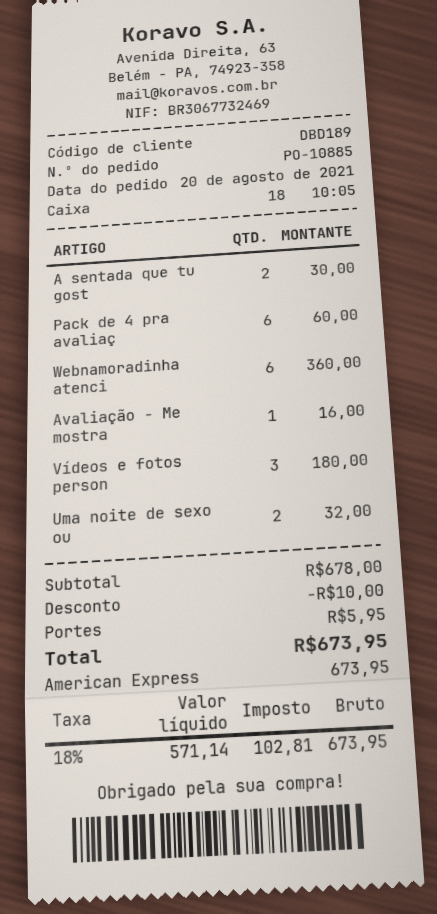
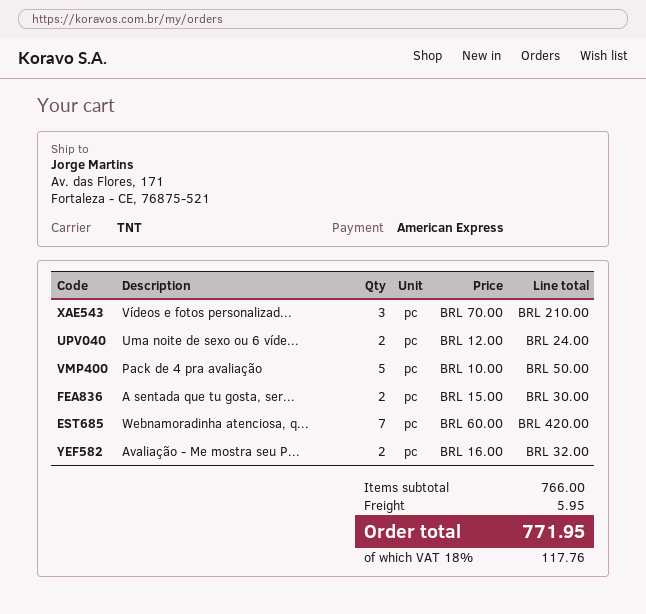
Pack de 4 pra avaliaç: 6 for 60.00 -> 5 for 50.00
Webnamoradinha atenci: 6 for 360.00 -> 7 for 420.00
Avaliação - Me mostra: 1 for 16.00 -> 2 for 32.00
Vídeos e fotos person: 3 for 180.00 -> 3 for 210.00
Uma noite de sexo ou: 2 for 32.00 -> 2 for 24.00
subtotal: 678.00 -> 766.00
discount: 10.00 -> none
tax: 18% = 102.81 -> 18% = 117.76
total: 673.95 -> 771.95

